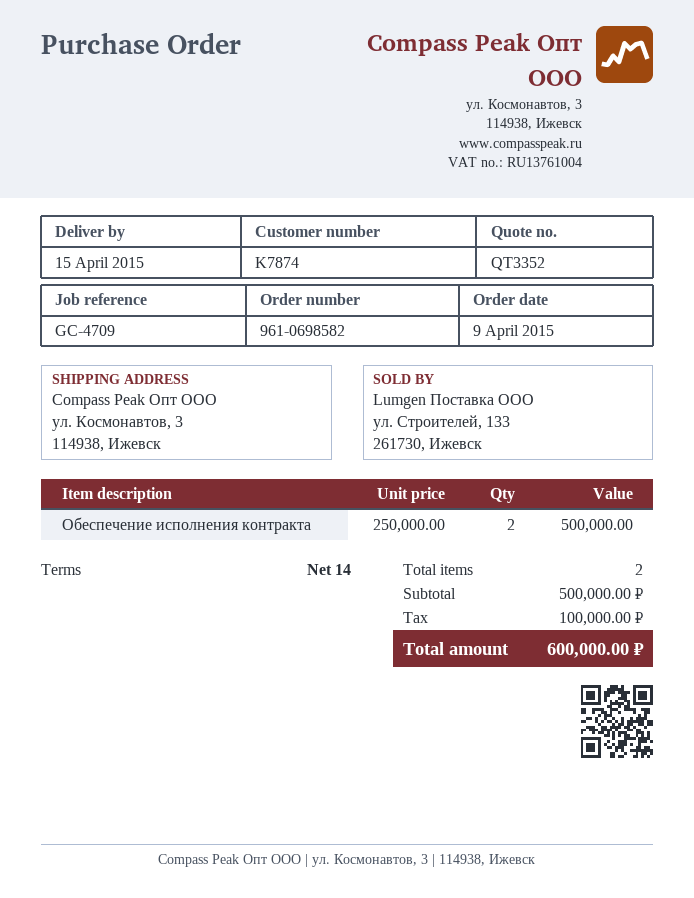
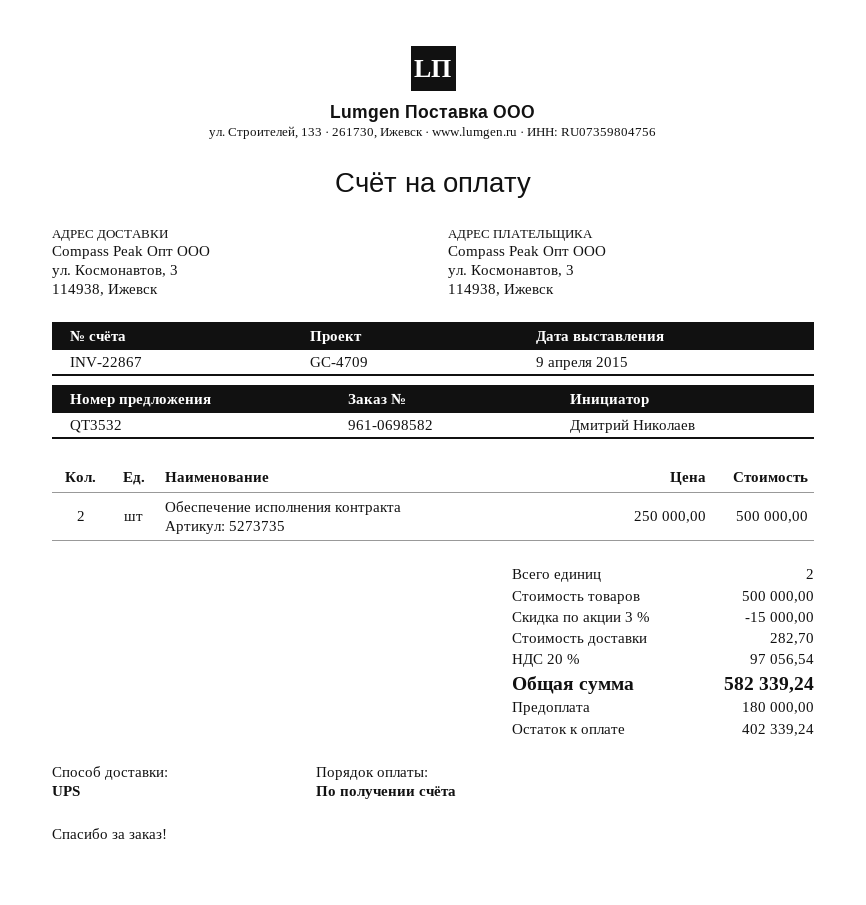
quote number: QT3352 -> QT3532
payment terms: 14 days -> on receipt
discount: none -> 3% = 15000.00
shipping: none -> 282.70
tax: 100000.00 -> 97056.54
total: 600000.00 -> 582339.24

